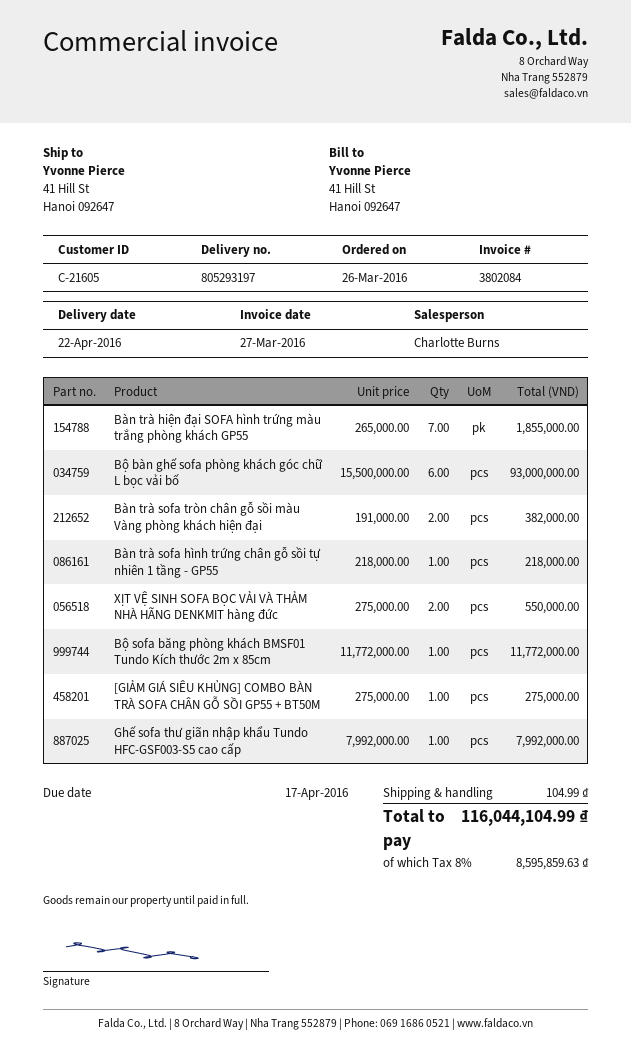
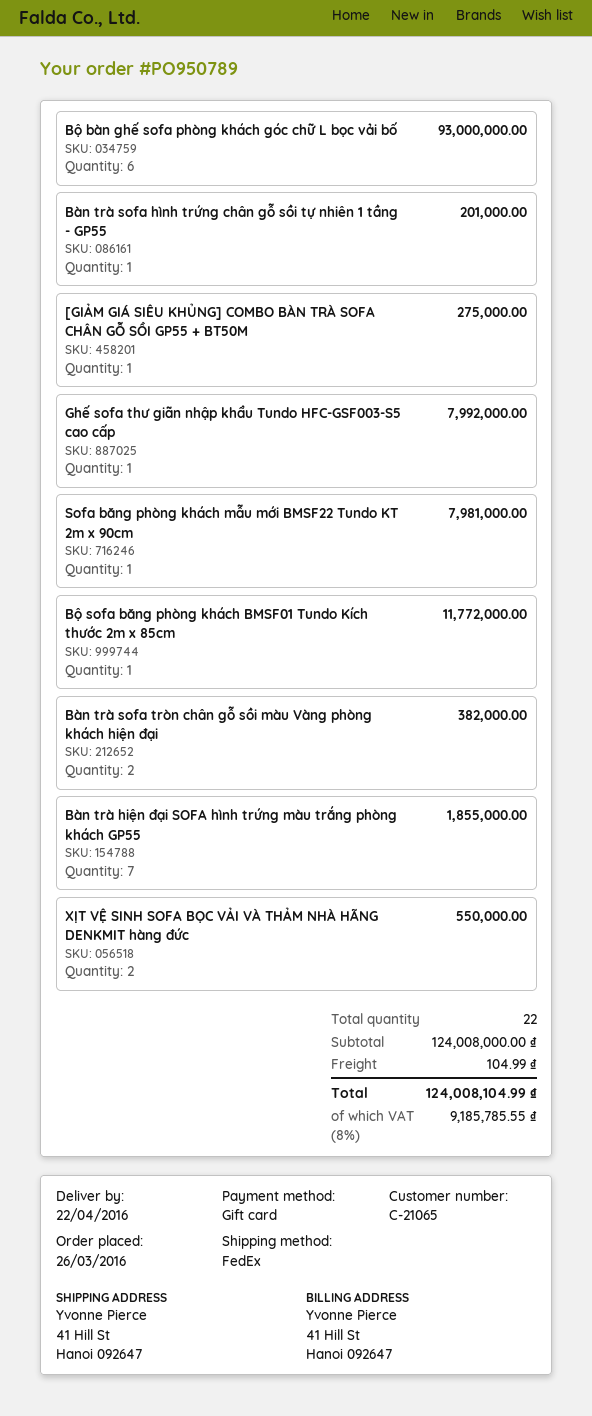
customer number: C-21605 -> C-21065
Bàn trà sofa hình trứng chân gỗ sồi tự nhiên 1 tầng - GP55: 1 for 218000.00 -> 1 for 201000.00
Sofa băng phòng khách mẫu mới BMSF22 Tundo KT 2m x 90cm: none -> 1 for 7981000.00
tax: 8% = 8595859.63 -> 8% = 9185785.55
total: 116044104.99 -> 124008104.99

